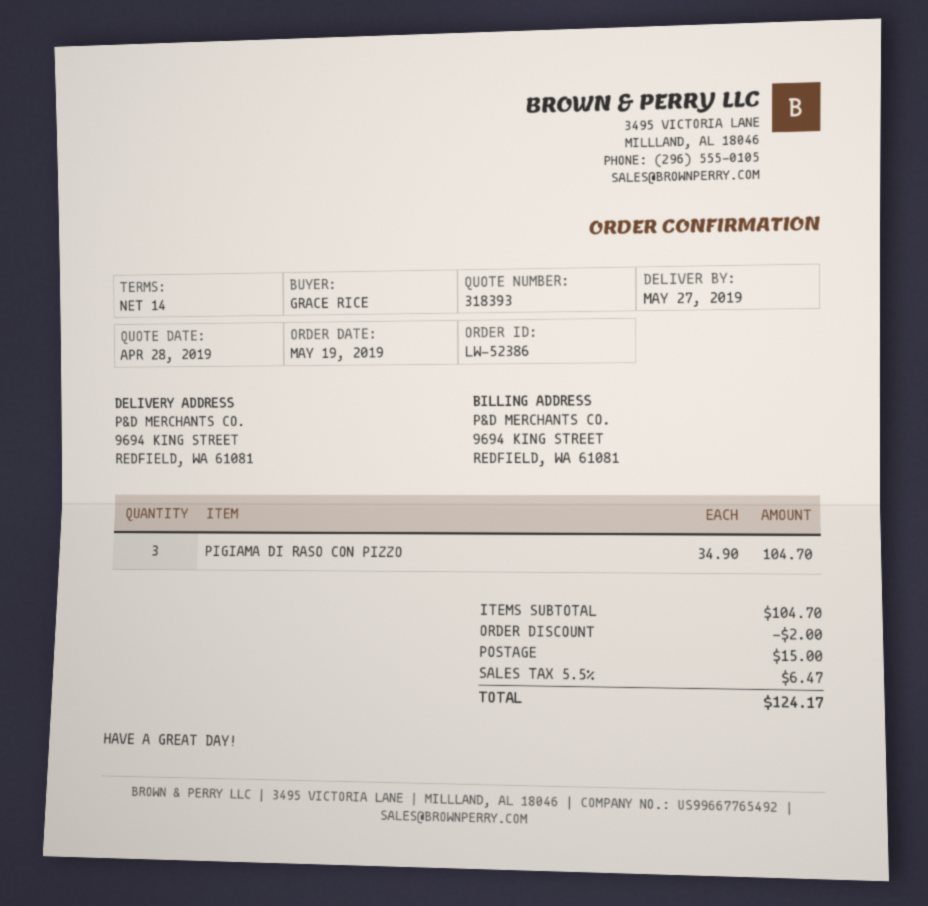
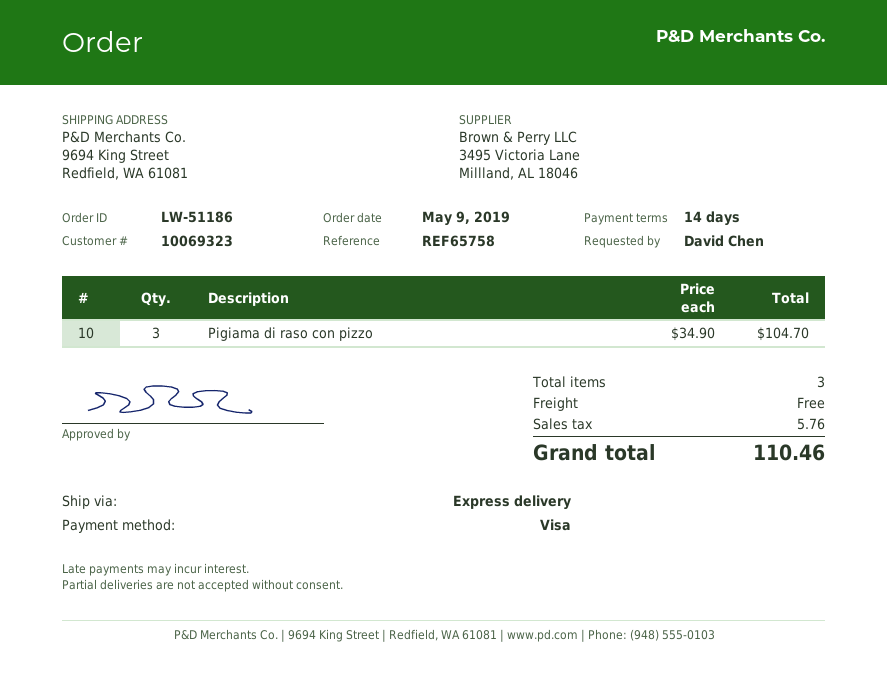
order number: LW-52386 -> LW-51186
order date: 2019-05-19 -> 2019-05-09
ordered by: GRACE RICE -> David Chen
discount: 2.00 -> none
shipping: 15.00 -> 0.00
tax: 6.47 -> 5.76
total: 124.17 -> 110.46

